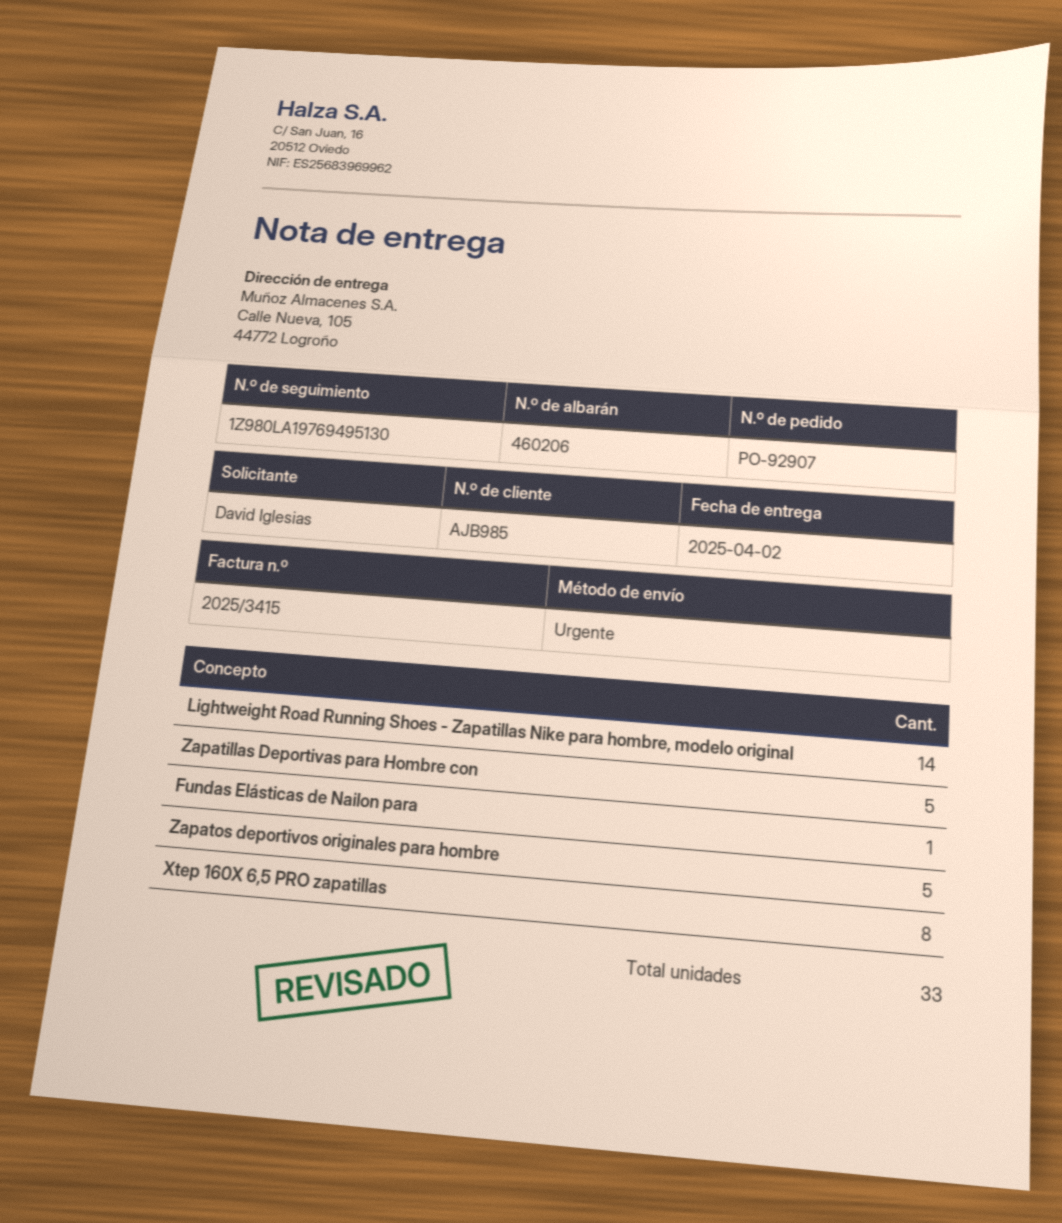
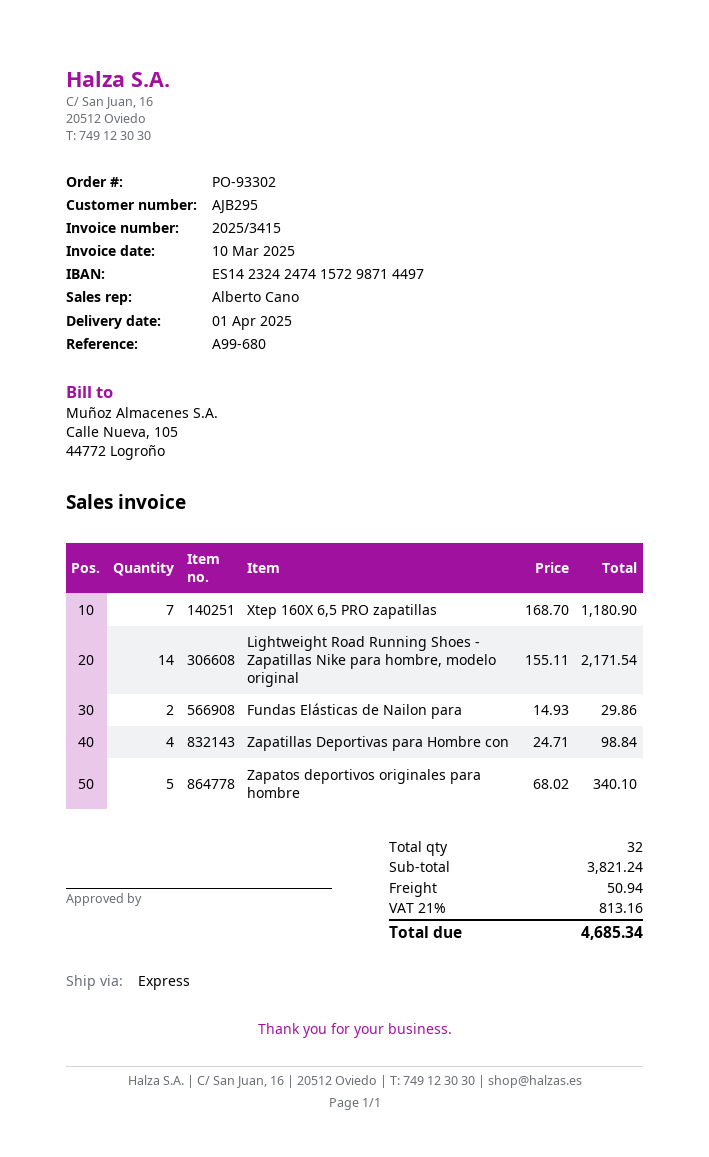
order number: PO-92907 -> PO-93302
delivery date: 2025-04-02 -> 2025-04-01
customer number: AJB985 -> AJB295
Zapatillas Deportivas para Hombre con: 5 -> 4
Fundas Elásticas de Nailon para: 1 -> 2
Xtep 160X 6,5 PRO zapatillas: 8 -> 7
total quantity: 33 -> 32

